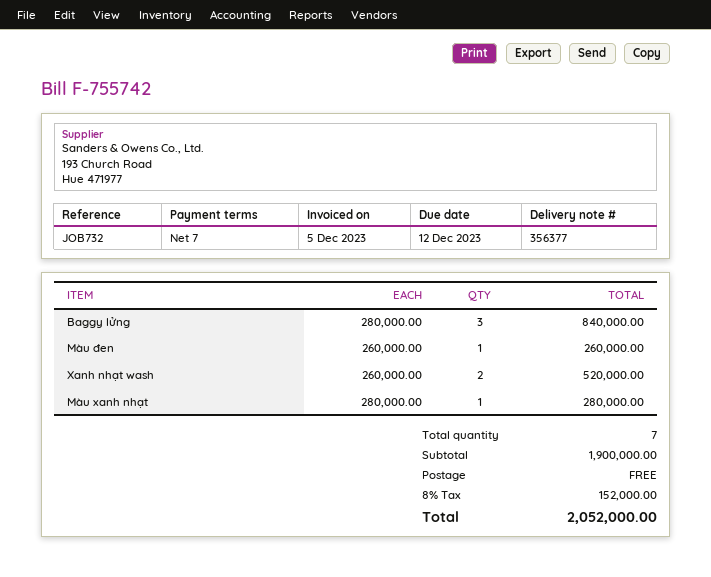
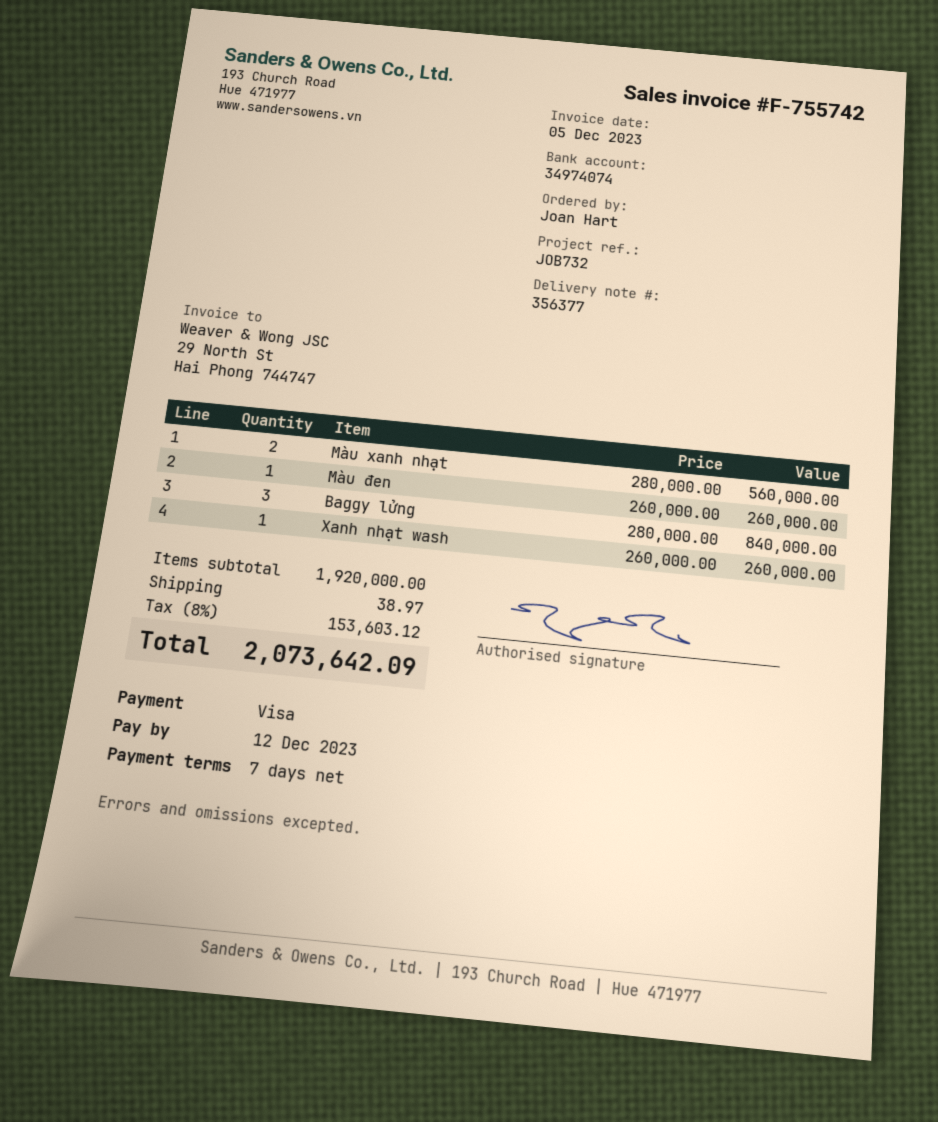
Xanh nhạt wash: 2 x 260000.00 = 520000.00 -> 1 x 260000.00 = 260000.00
Màu xanh nhạt: 1 x 280000.00 = 280000.00 -> 2 x 280000.00 = 560000.00
subtotal: 1900000.00 -> 1920000.00
shipping: 0.00 -> 38.97
tax: 8% = 152000.00 -> 8% = 153603.12
total: 2052000.00 -> 2073642.09

